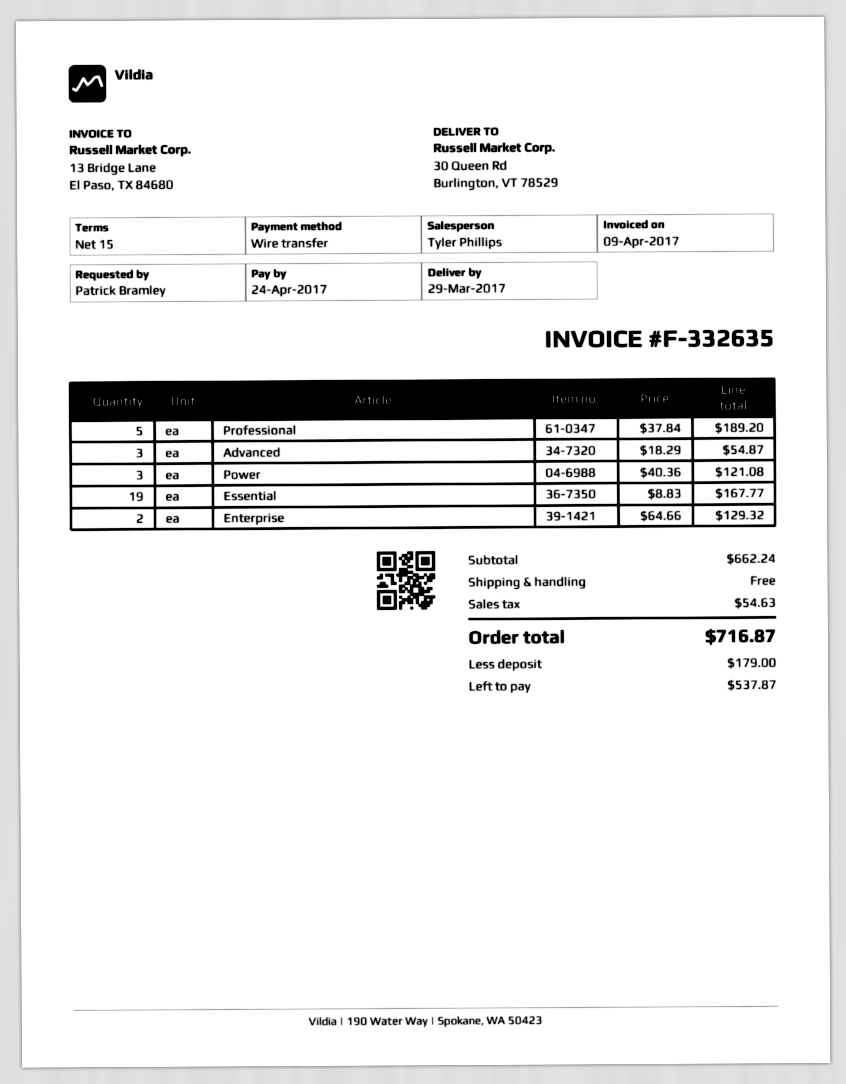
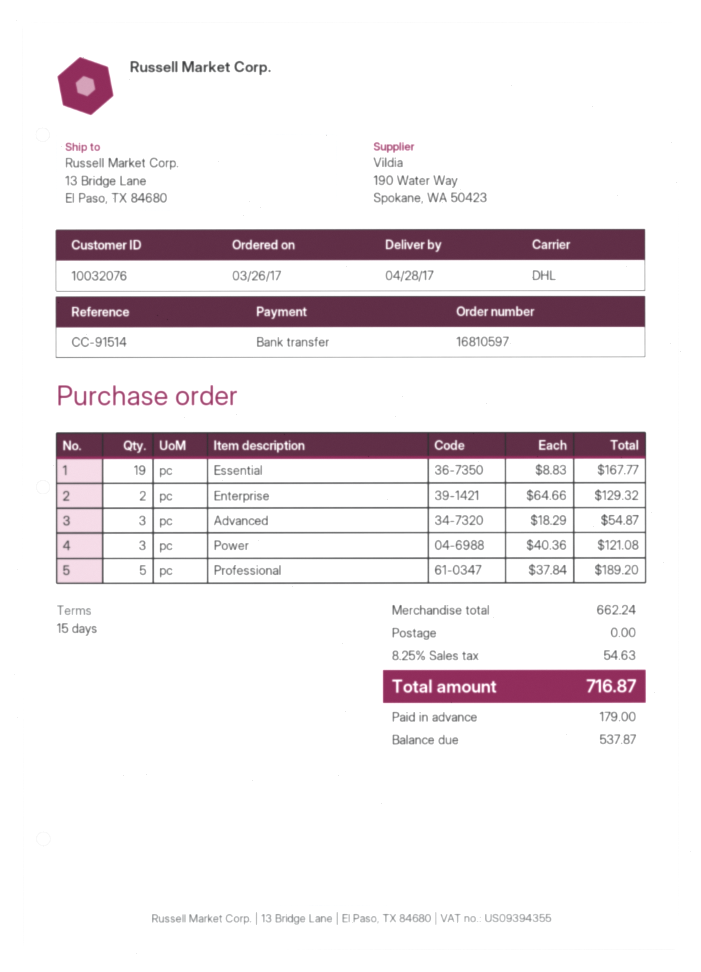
delivery date: 2017-03-29 -> 2017-04-28
ship to: 30 Queen Rd, Burlington, VT 78529 -> 13 Bridge Lane, El Paso, TX 84680

